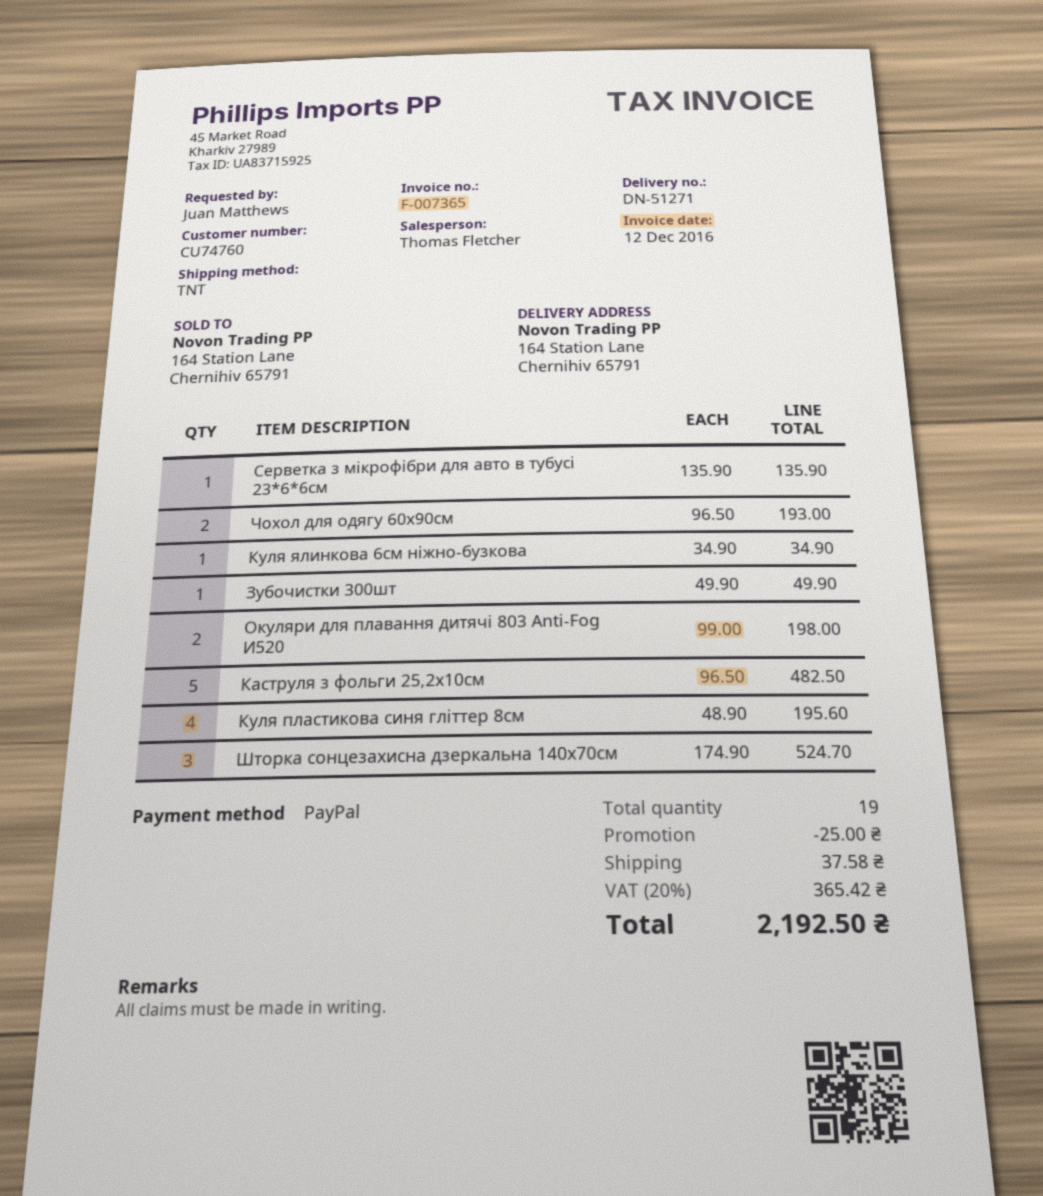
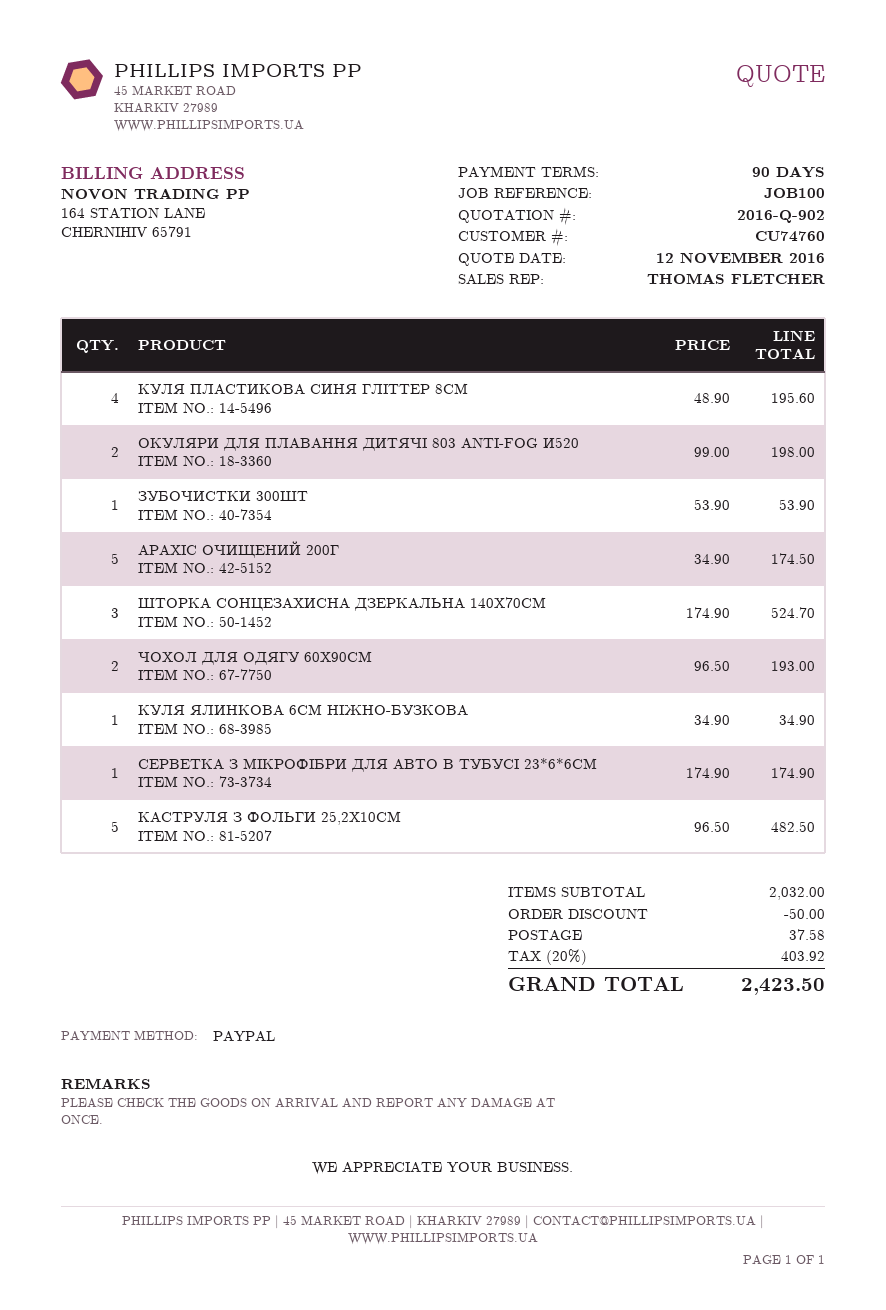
Серветка з мікрофібри для авто в тубусі 23*6*6см: 1 x 135.90 = 135.90 -> 1 x 174.90 = 174.90
Зубочистки 300шт: 1 x 49.90 = 49.90 -> 1 x 53.90 = 53.90
АРАХІС ОЧИЩЕНИЙ 200Г: none -> 5 x 34.90 = 174.50
discount: 25.00 -> 50.00
tax: 20% = 365.42 -> 20% = 403.92
total: 2192.50 -> 2423.50

